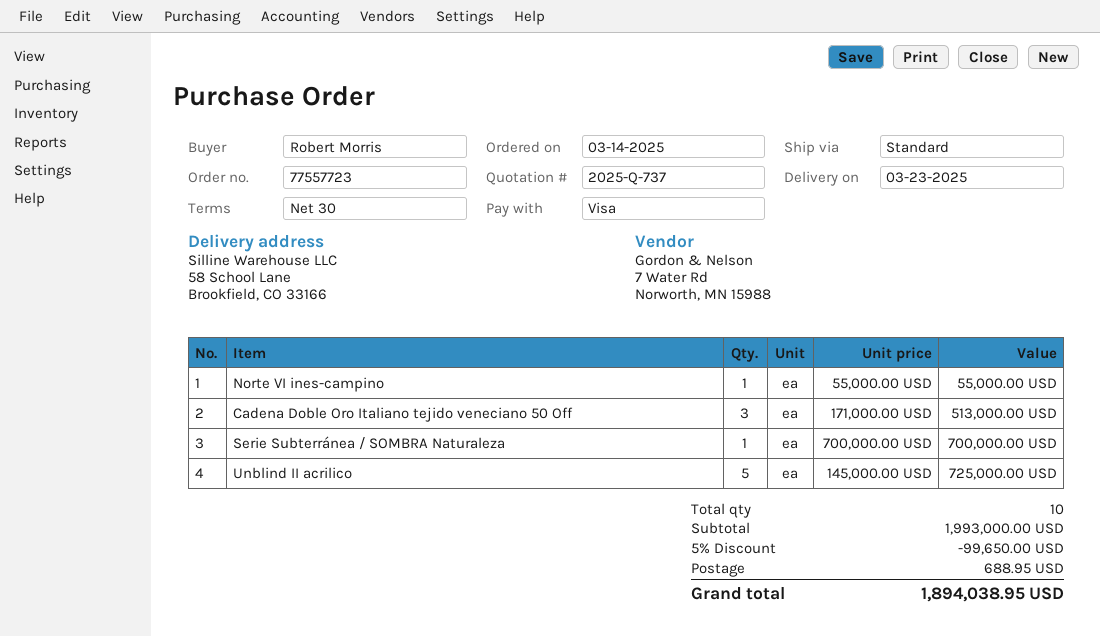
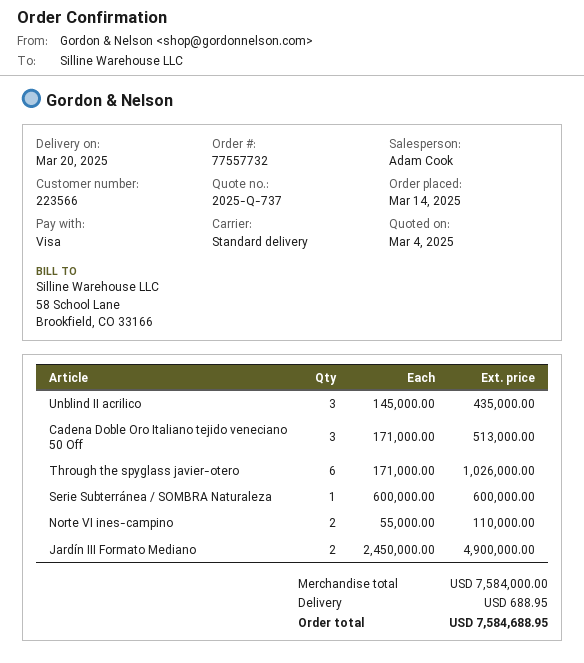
order number: 77557723 -> 77557732
delivery date: 2025-03-23 -> 2025-03-20
Norte VI ines-campino: 1 x 55000.00 = 55000.00 -> 2 x 55000.00 = 110000.00
Serie Subterránea / SOMBRA Naturaleza: 1 x 700000.00 = 700000.00 -> 1 x 600000.00 = 600000.00
Unblind II acrilico: 5 x 145000.00 = 725000.00 -> 3 x 145000.00 = 435000.00
Through the spyglass javier-otero: none -> 6 x 171000.00 = 1026000.00
Jardín III Formato Mediano: none -> 2 x 2450000.00 = 4900000.00
subtotal: 1993000.00 -> 7584000.00
discount: 5% = 99650.00 -> none
total: 1894038.95 -> 7584688.95

